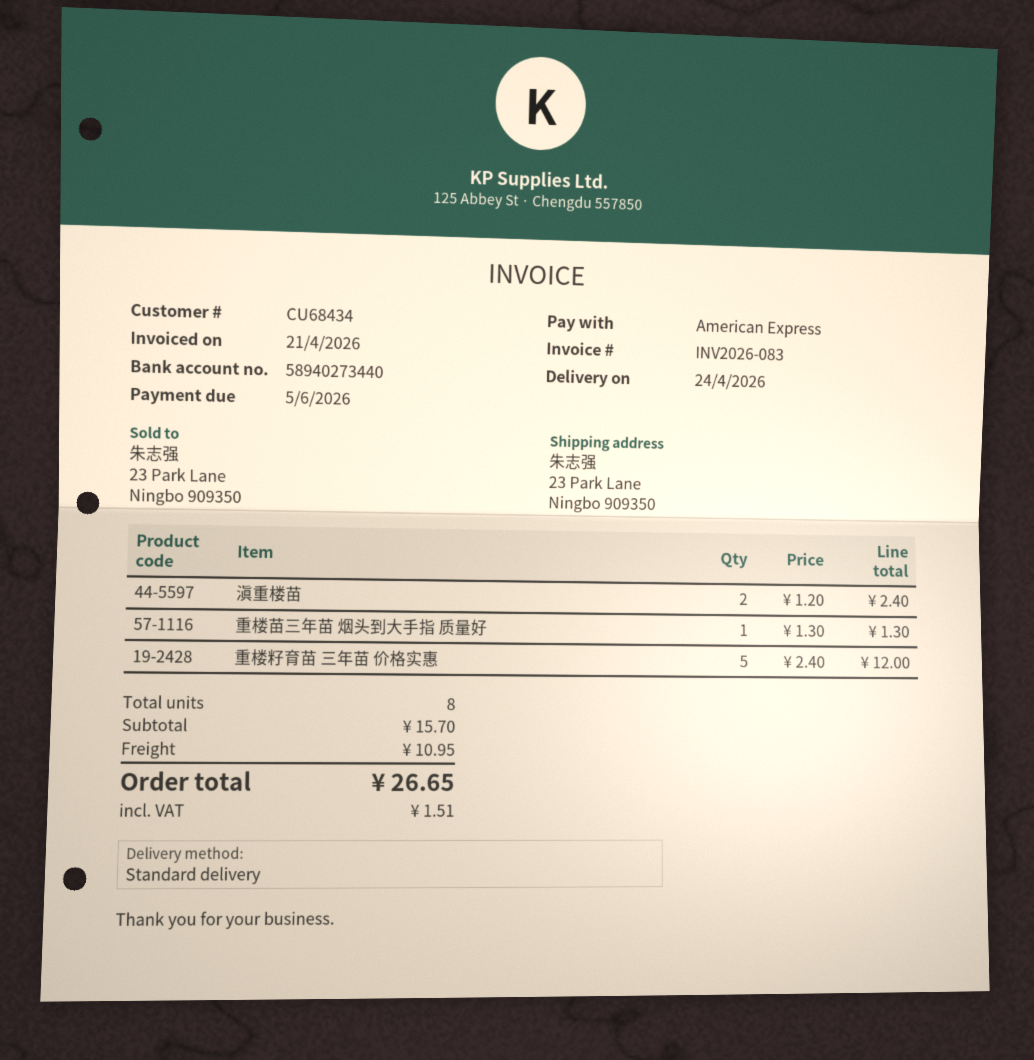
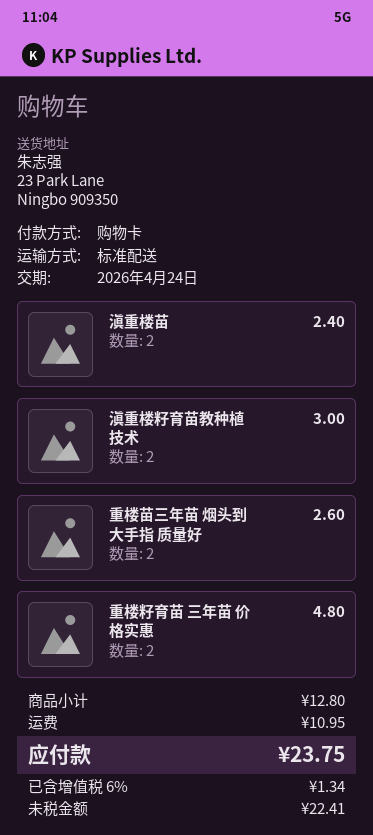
payment method: American Express -> gift card
重楼苗三年苗 烟头到大手指 质量好: 1 for 1.30 -> 2 for 2.60
重楼籽育苗 三年苗 价格实惠: 5 for 12.00 -> 2 for 4.80
滇重楼籽育苗教种植技术: none -> 2 for 3.00
subtotal: 15.70 -> 12.80
tax: 1.51 -> 1.34
total: 26.65 -> 23.75

